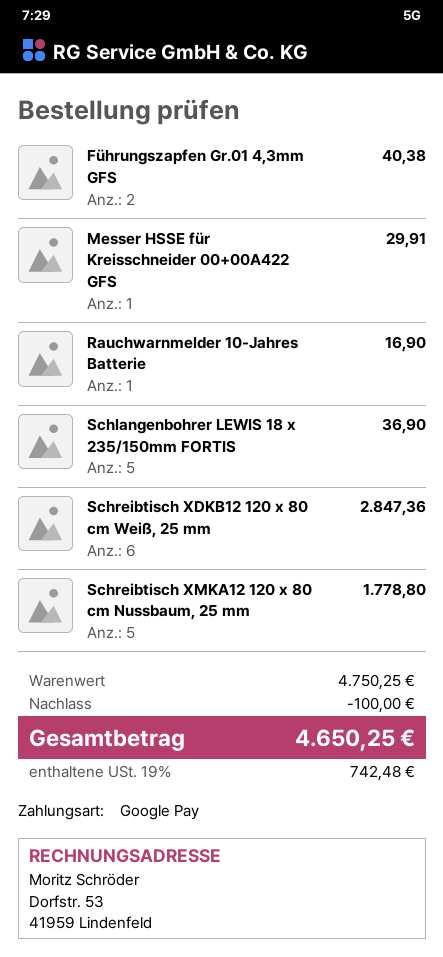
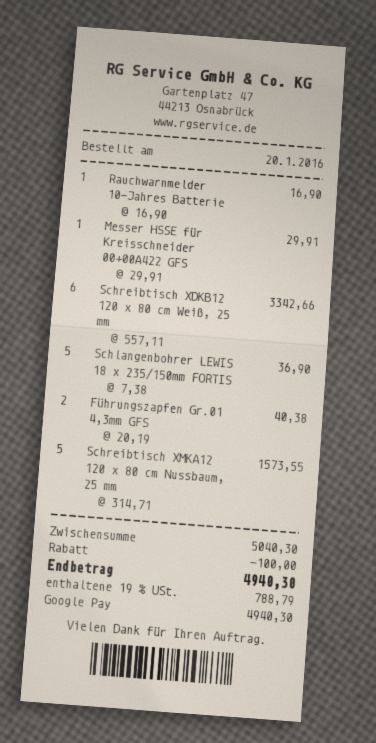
Schreibtisch XDKB12 120 x 80 cm Weiß, 25 mm: 6 for 2847.36 -> 6 for 3342.66
Schreibtisch XMKA12 120 x 80 cm Nussbaum, 25 mm: 5 for 1778.80 -> 5 for 1573.55
subtotal: 4750.25 -> 5040.30
tax: 19% = 742.48 -> 19% = 788.79
total: 4650.25 -> 4940.30

